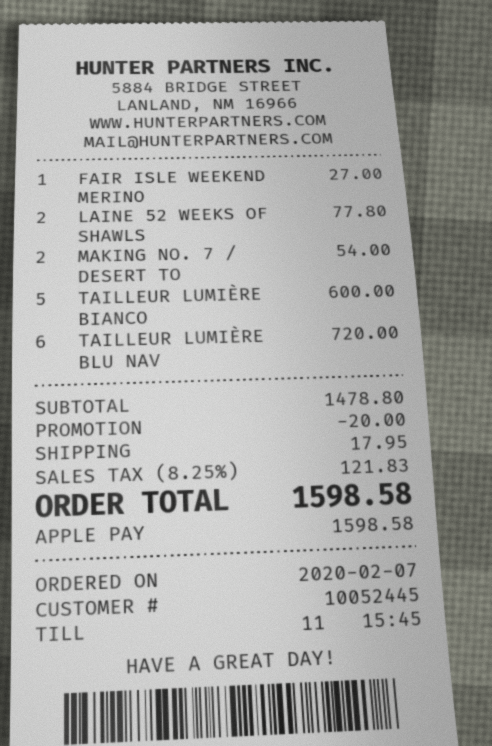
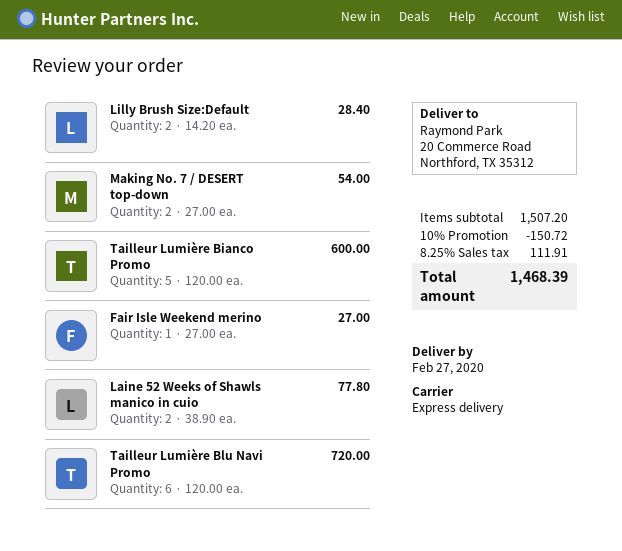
Lilly Brush Size:Default: none -> 2 for 28.40
subtotal: 1478.80 -> 1507.20
discount: 20.00 -> 150.72
shipping: 17.95 -> none
tax: 8.25% = 121.83 -> 8.25% = 111.91
total: 1598.58 -> 1468.39

